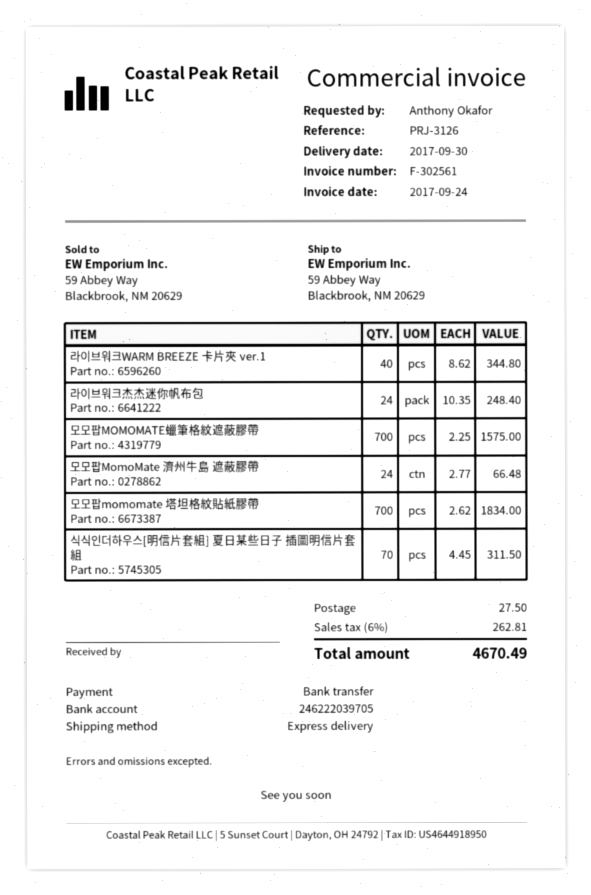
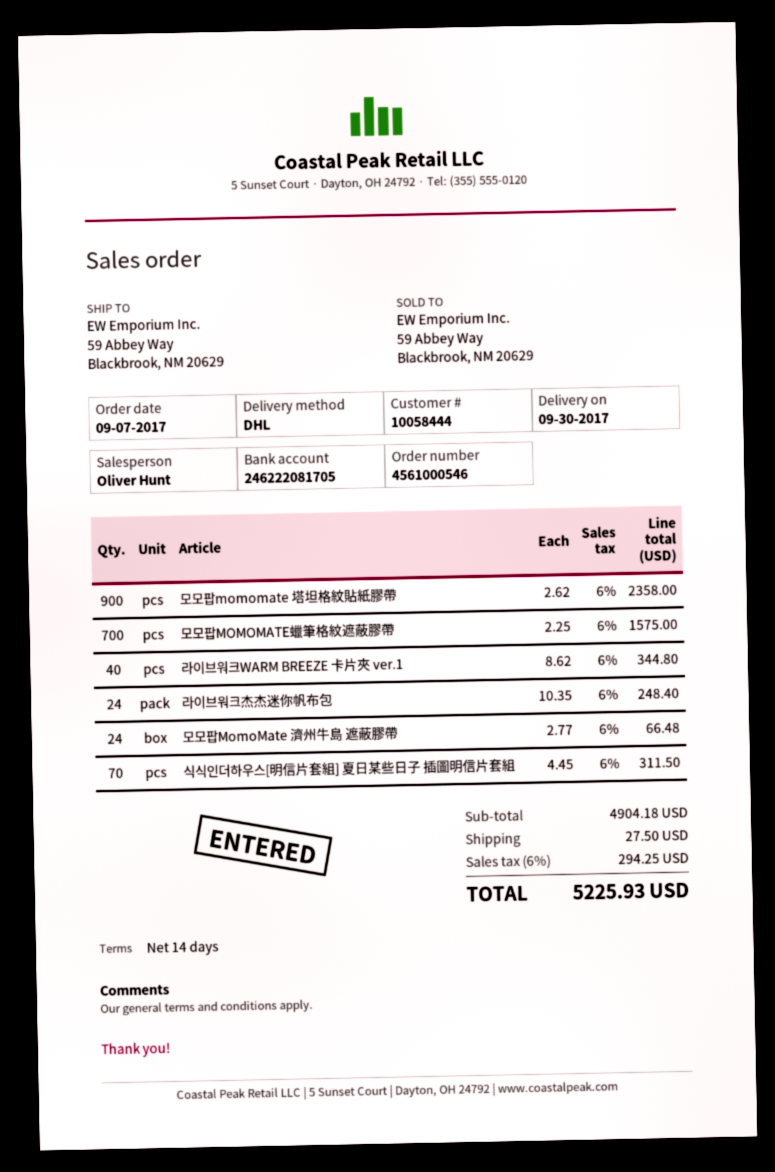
bank account: 246222039705 -> 246222081705
shipping method: express -> DHL
모모팝momomate 塔坦格紋貼紙膠帶: 700 x 2.62 = 1834.00 -> 900 x 2.62 = 2358.00
tax: 6% = 262.81 -> 6% = 294.25
total: 4670.49 -> 5225.93

